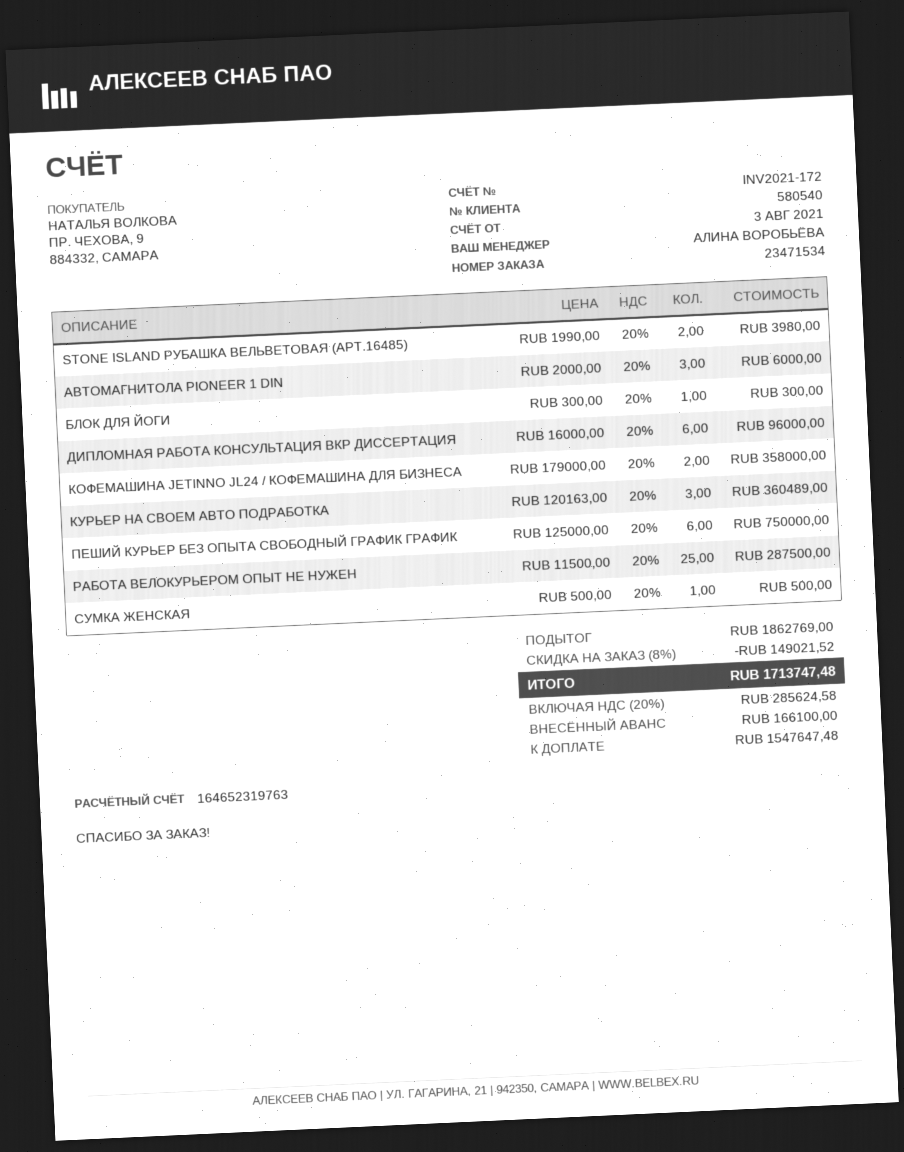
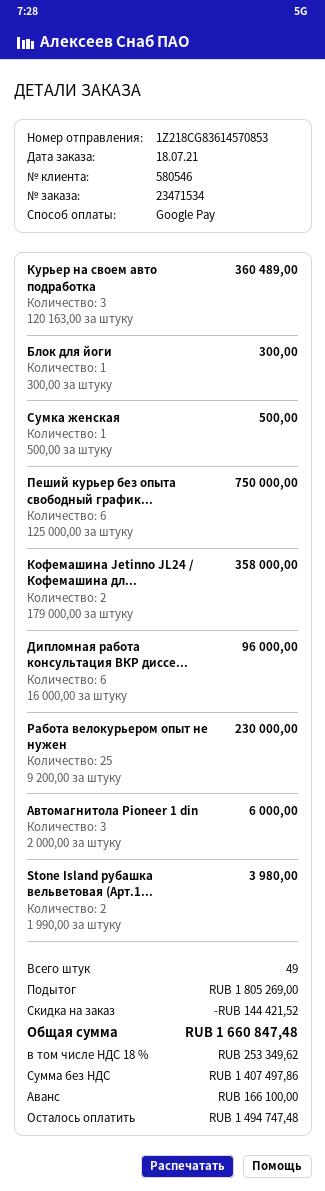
customer number: 580540 -> 580546
РАБОТА ВЕЛОКУРЬЕРОМ ОПЫТ НЕ НУЖЕН: 25 x 11500.00 = 287500.00 -> 25 x 9200.00 = 230000.00
subtotal: 1862769.00 -> 1805269.00
discount: 149021.52 -> 144421.52
tax: 20% = 285624.58 -> 18% = 253349.62
total: 1713747.48 -> 1660847.48
balance: 1547647.48 -> 1494747.48

